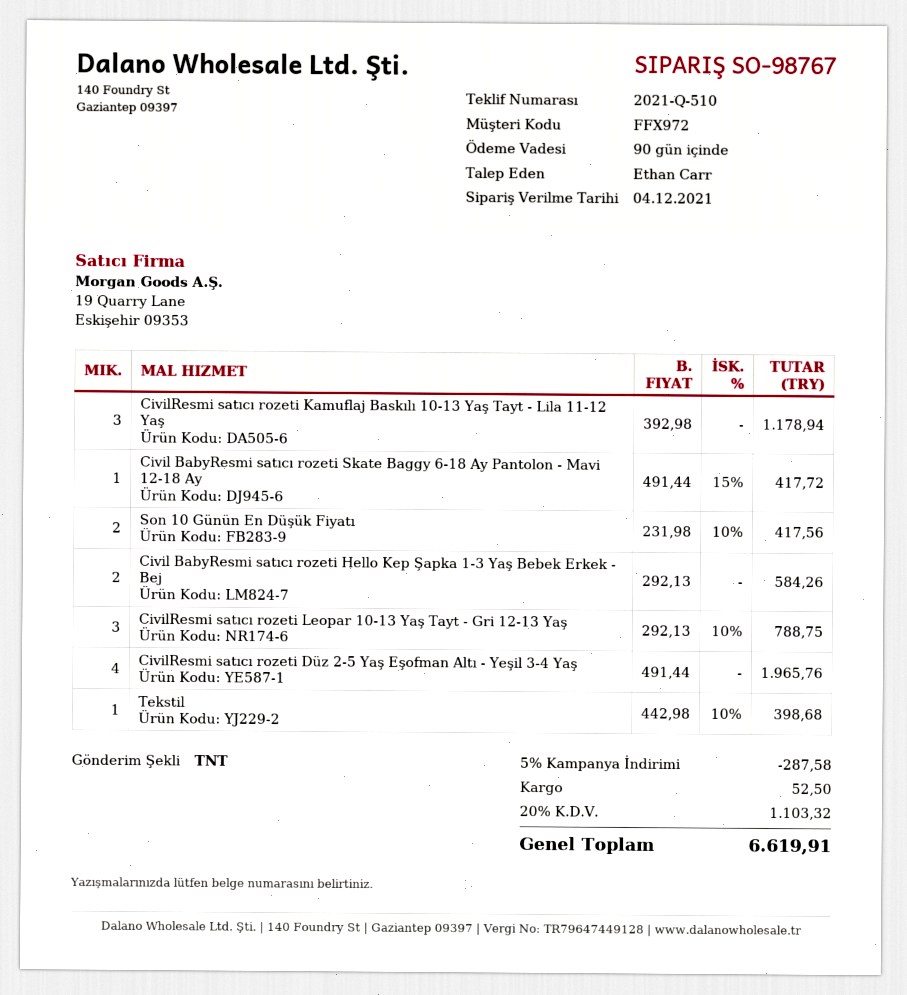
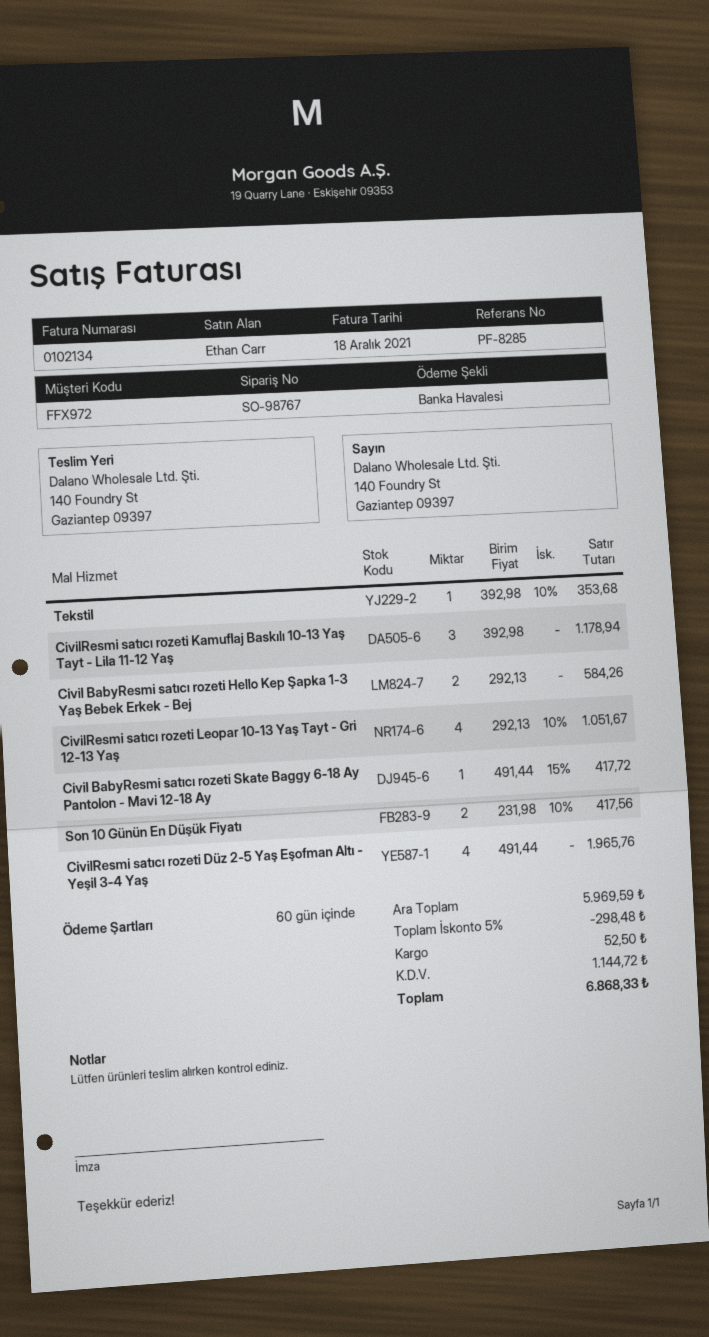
payment terms: 90 days -> 60 days
CivilResmi satıcı rozeti Leopar 10-13 Yaş Tayt - Gri 12-13 Yaş: 3 x 292.13 - 10% = 788.75 -> 4 x 292.13 - 10% = 1051.67
Tekstil: 1 x 442.98 - 10% = 398.68 -> 1 x 392.98 - 10% = 353.68
discount: 5% = 287.58 -> 5% = 298.48
tax: 1103.32 -> 1144.72
total: 6619.91 -> 6868.33

